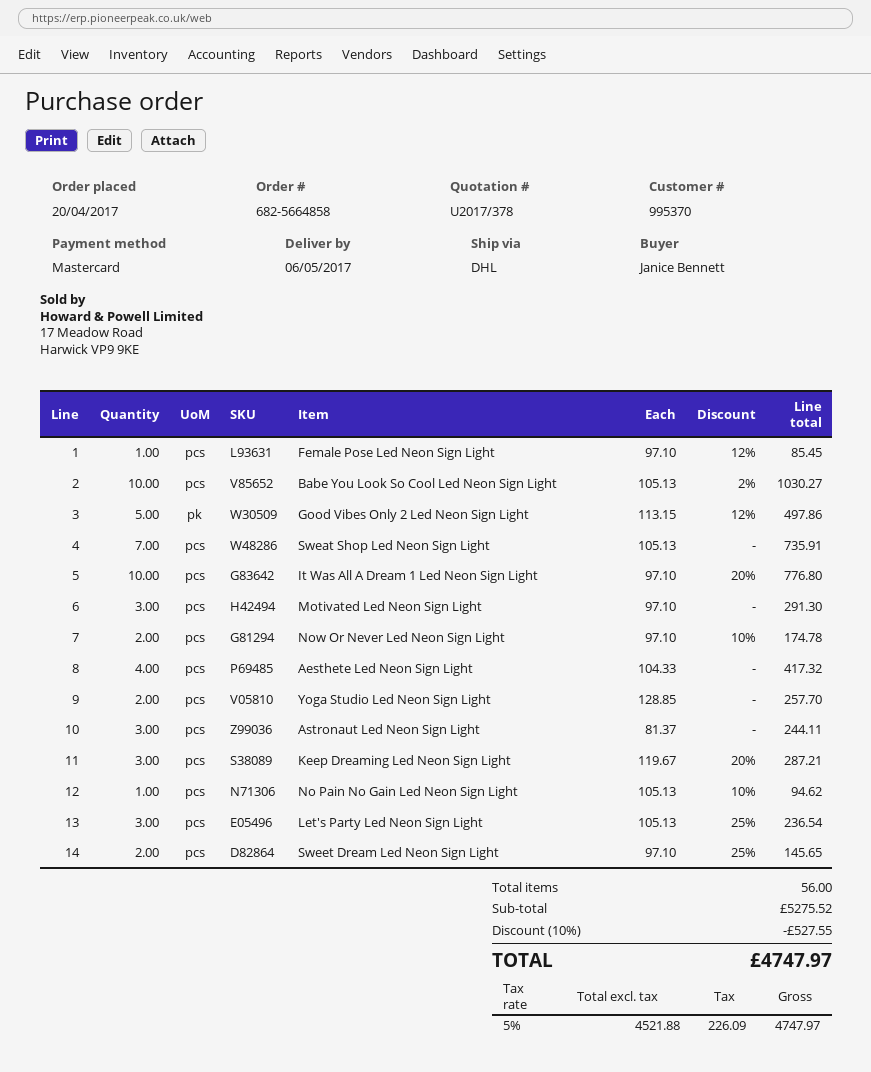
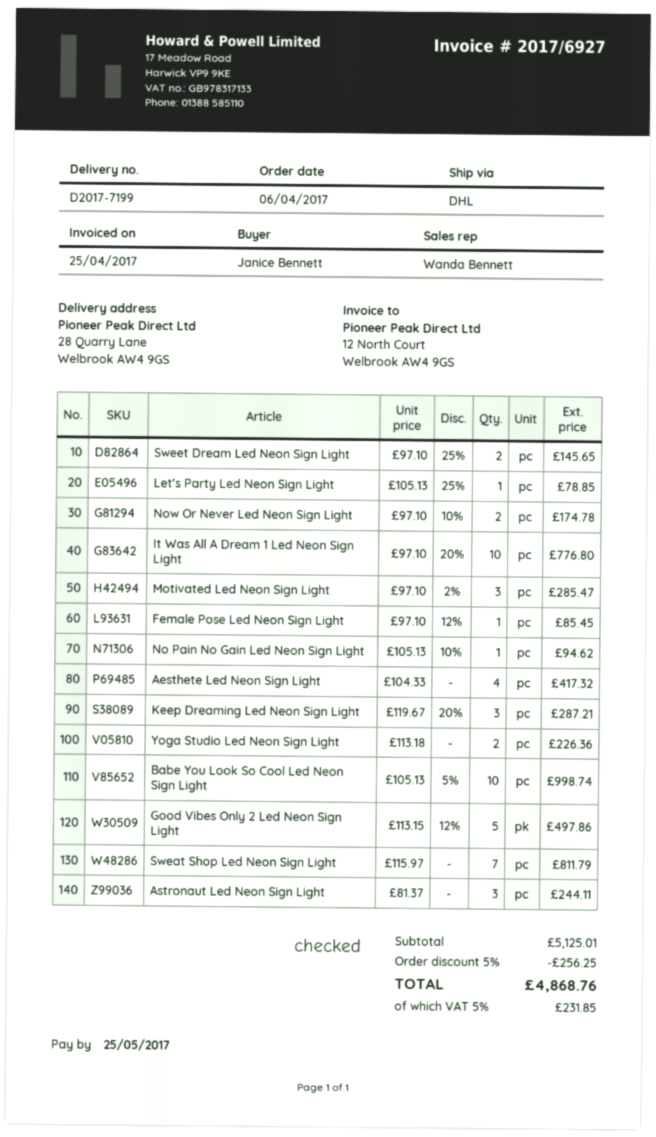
order date: 2017-04-20 -> 2017-04-06
Babe You Look So Cool Led Neon Sign Light: 10 x 105.13 - 2% = 1030.27 -> 10 x 105.13 - 5% = 998.74
Sweat Shop Led Neon Sign Light: 7 x 105.13 = 735.91 -> 7 x 115.97 = 811.79
Motivated Led Neon Sign Light: 3 x 97.10 = 291.30 -> 3 x 97.10 - 2% = 285.47
Yoga Studio Led Neon Sign Light: 2 x 128.85 = 257.70 -> 2 x 113.18 = 226.36
Let's Party Led Neon Sign Light: 3 x 105.13 - 25% = 236.54 -> 1 x 105.13 - 25% = 78.85
subtotal: 5275.52 -> 5125.01
discount: 10% = 527.55 -> 5% = 256.25
tax: 5% = 226.09 -> 5% = 231.85
total: 4747.97 -> 4868.76

